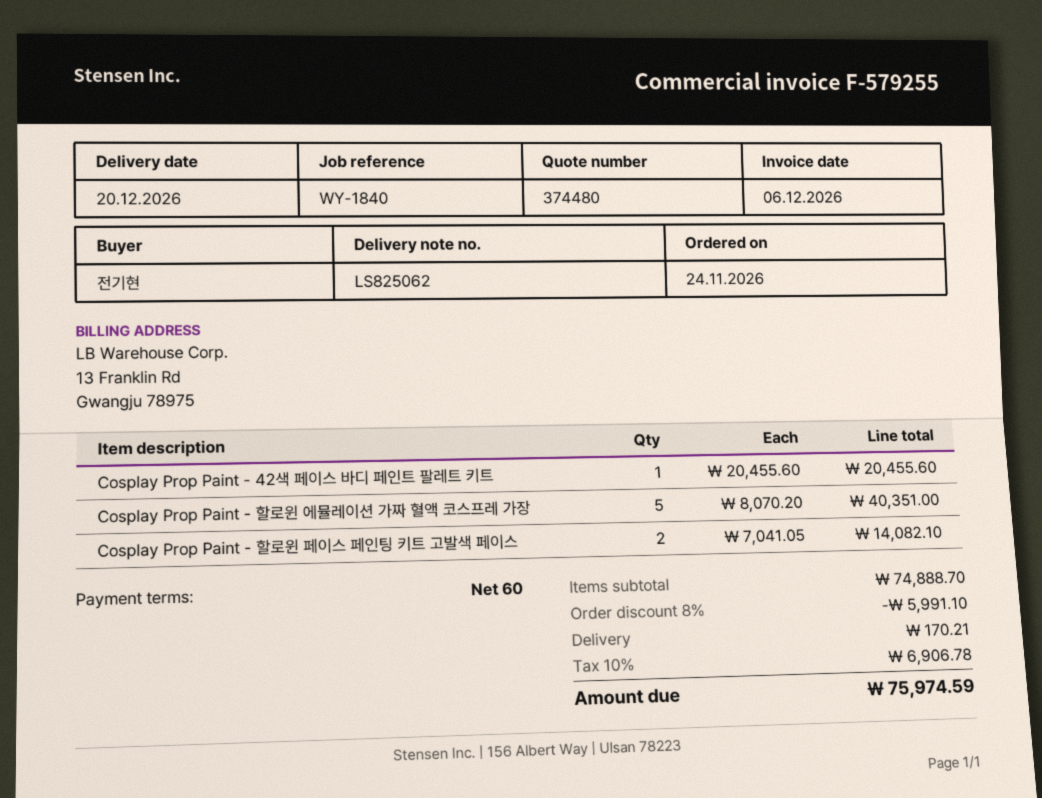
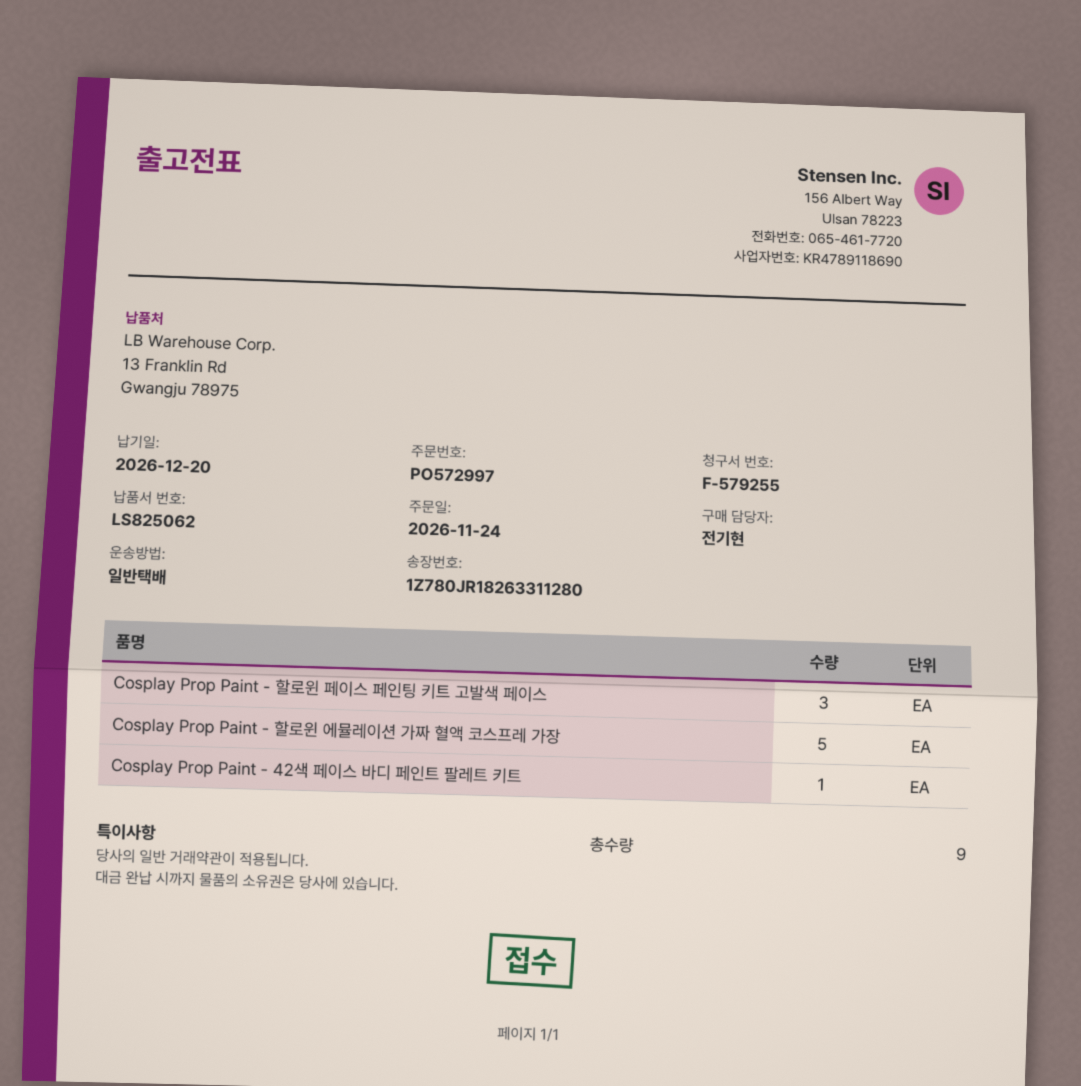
Cosplay Prop Paint - 할로윈 페이스 페인팅 키트 고발색 페이스: 2 -> 3

